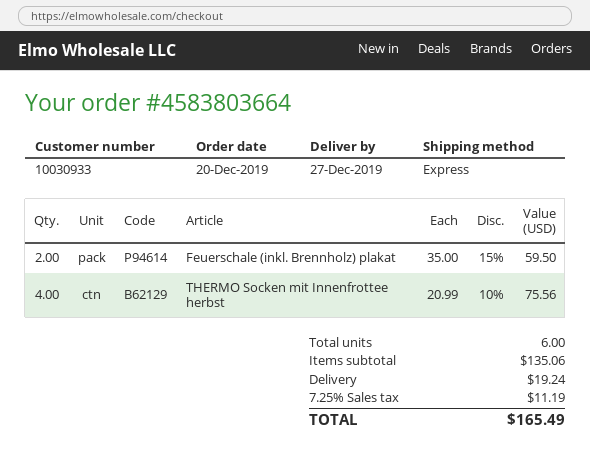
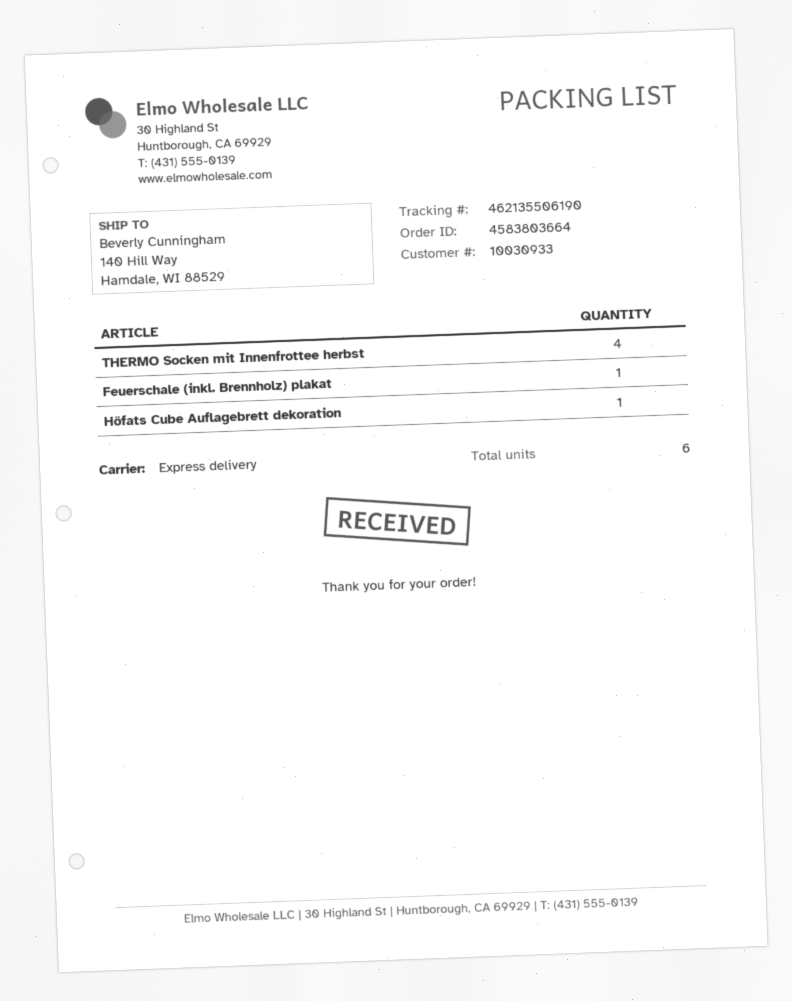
Feuerschale (inkl. Brennholz) plakat: 2 -> 1
Höfats Cube Auflagebrett dekoration: none -> 1

